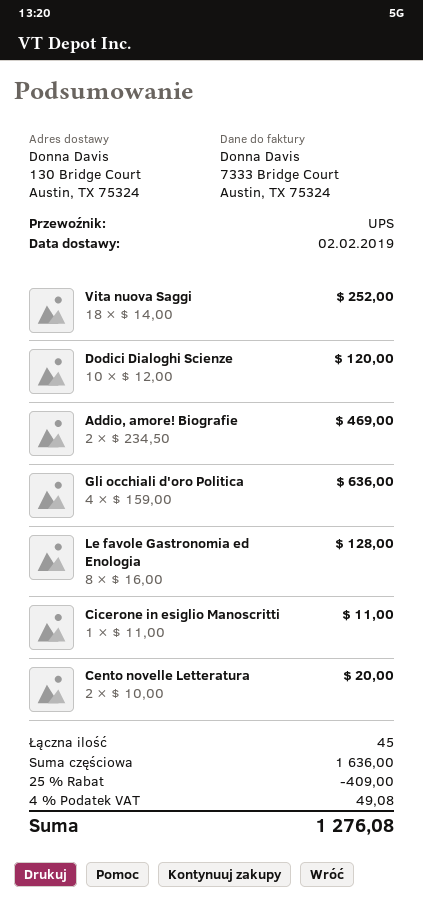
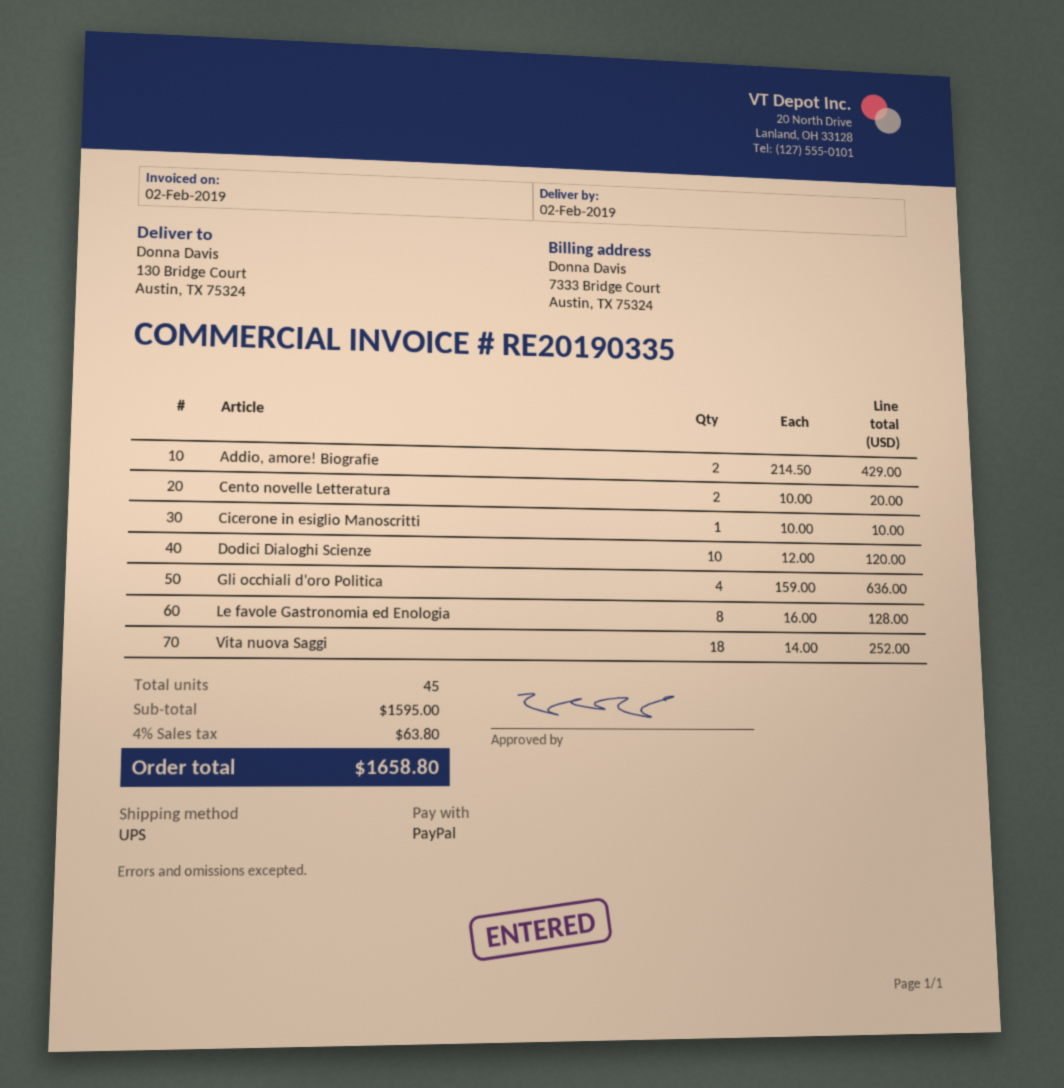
Addio, amore! Biografie: 2 x 234.50 = 469.00 -> 2 x 214.50 = 429.00
Cicerone in esiglio Manoscritti: 1 x 11.00 = 11.00 -> 1 x 10.00 = 10.00
subtotal: 1636.00 -> 1595.00
discount: 25% = 409.00 -> none
tax: 4% = 49.08 -> 4% = 63.80
total: 1276.08 -> 1658.80

